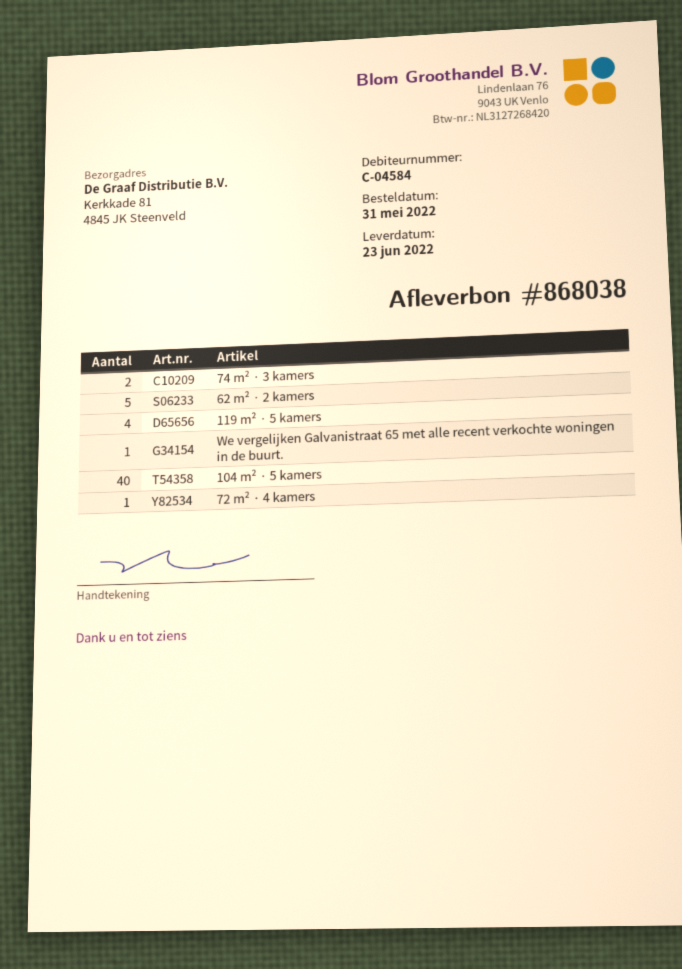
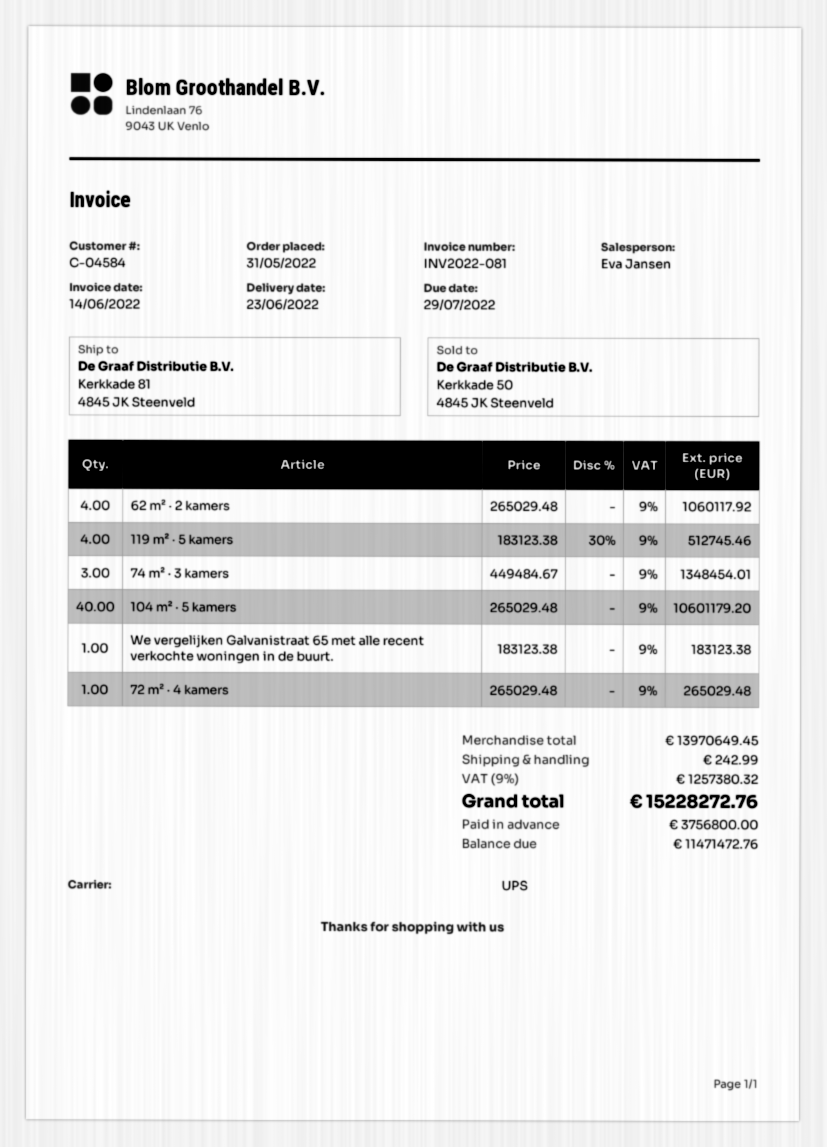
74 m² · 3 kamers: 2 -> 3
62 m² · 2 kamers: 5 -> 4

